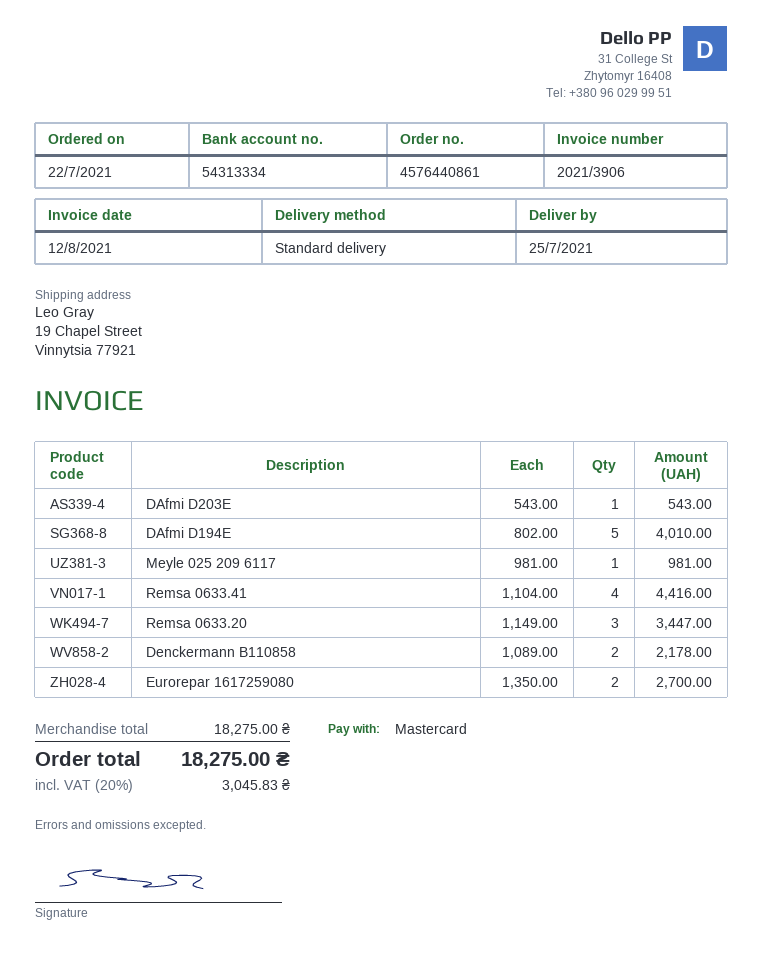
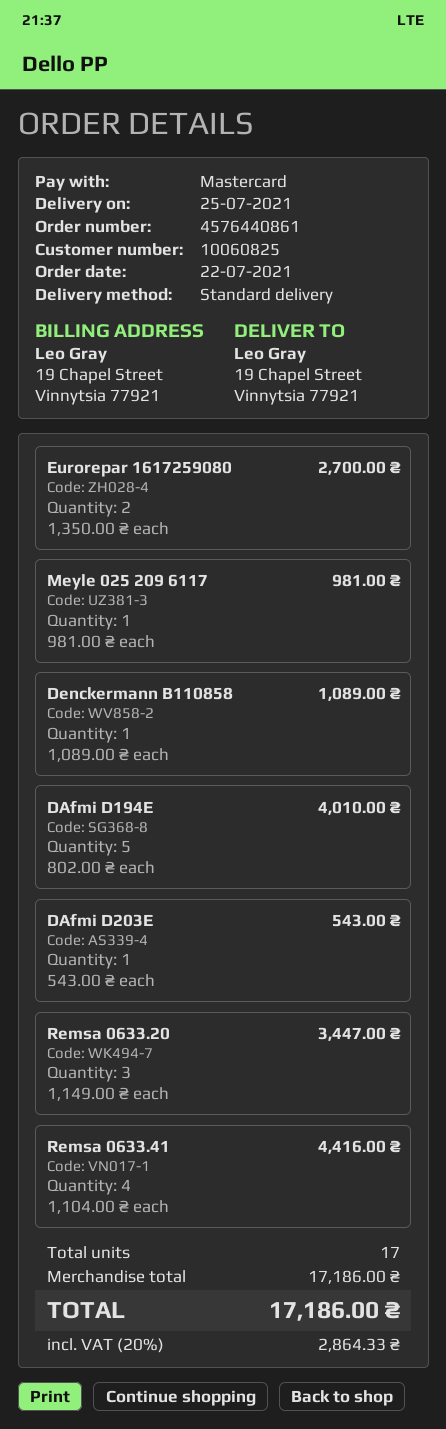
Denckermann B110858: 2 x 1089.00 = 2178.00 -> 1 x 1089.00 = 1089.00
subtotal: 18275.00 -> 17186.00
tax: 20% = 3045.83 -> 20% = 2864.33
total: 18275.00 -> 17186.00

